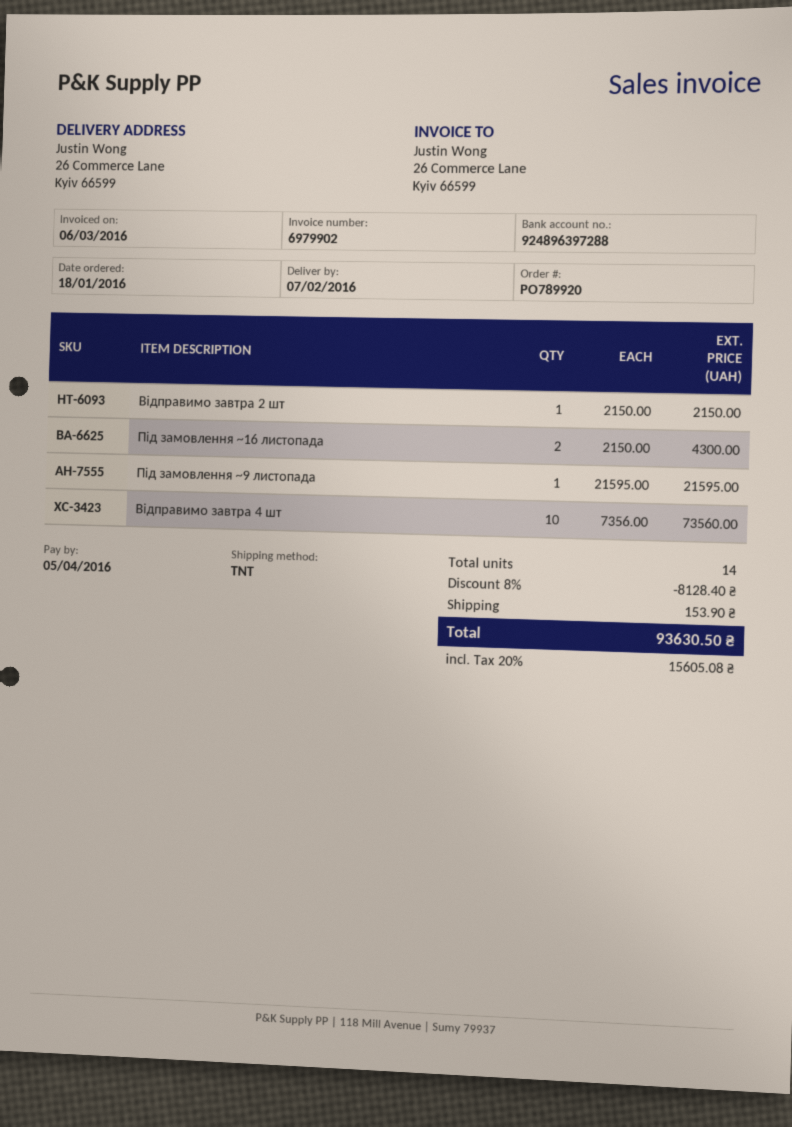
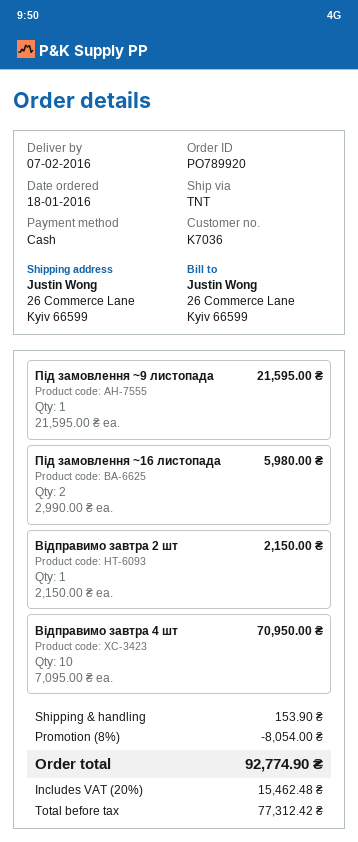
Під замовлення ~16 листопада: 2 x 2150.00 = 4300.00 -> 2 x 2990.00 = 5980.00
Відправимо завтра 4 шт: 10 x 7356.00 = 73560.00 -> 10 x 7095.00 = 70950.00
discount: 8% = 8128.40 -> 8% = 8054.00
tax: 20% = 15605.08 -> 20% = 15462.48
total: 93630.50 -> 92774.90

